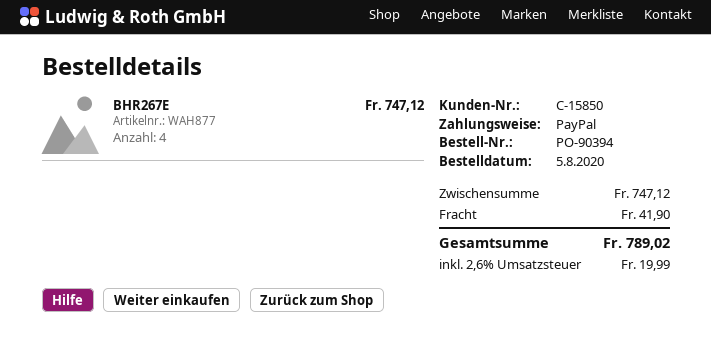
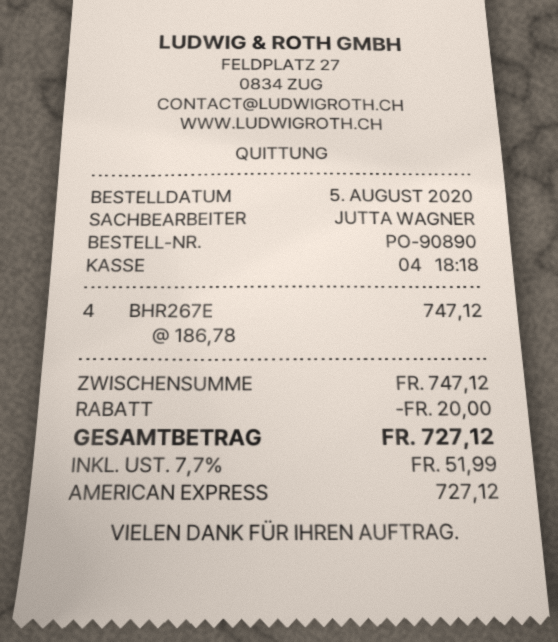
order number: PO-90394 -> PO-90890
payment method: PayPal -> American Express
discount: none -> 20.00
shipping: 41.90 -> none
tax: 2.6% = 19.99 -> 7.7% = 51.99
total: 789.02 -> 727.12

